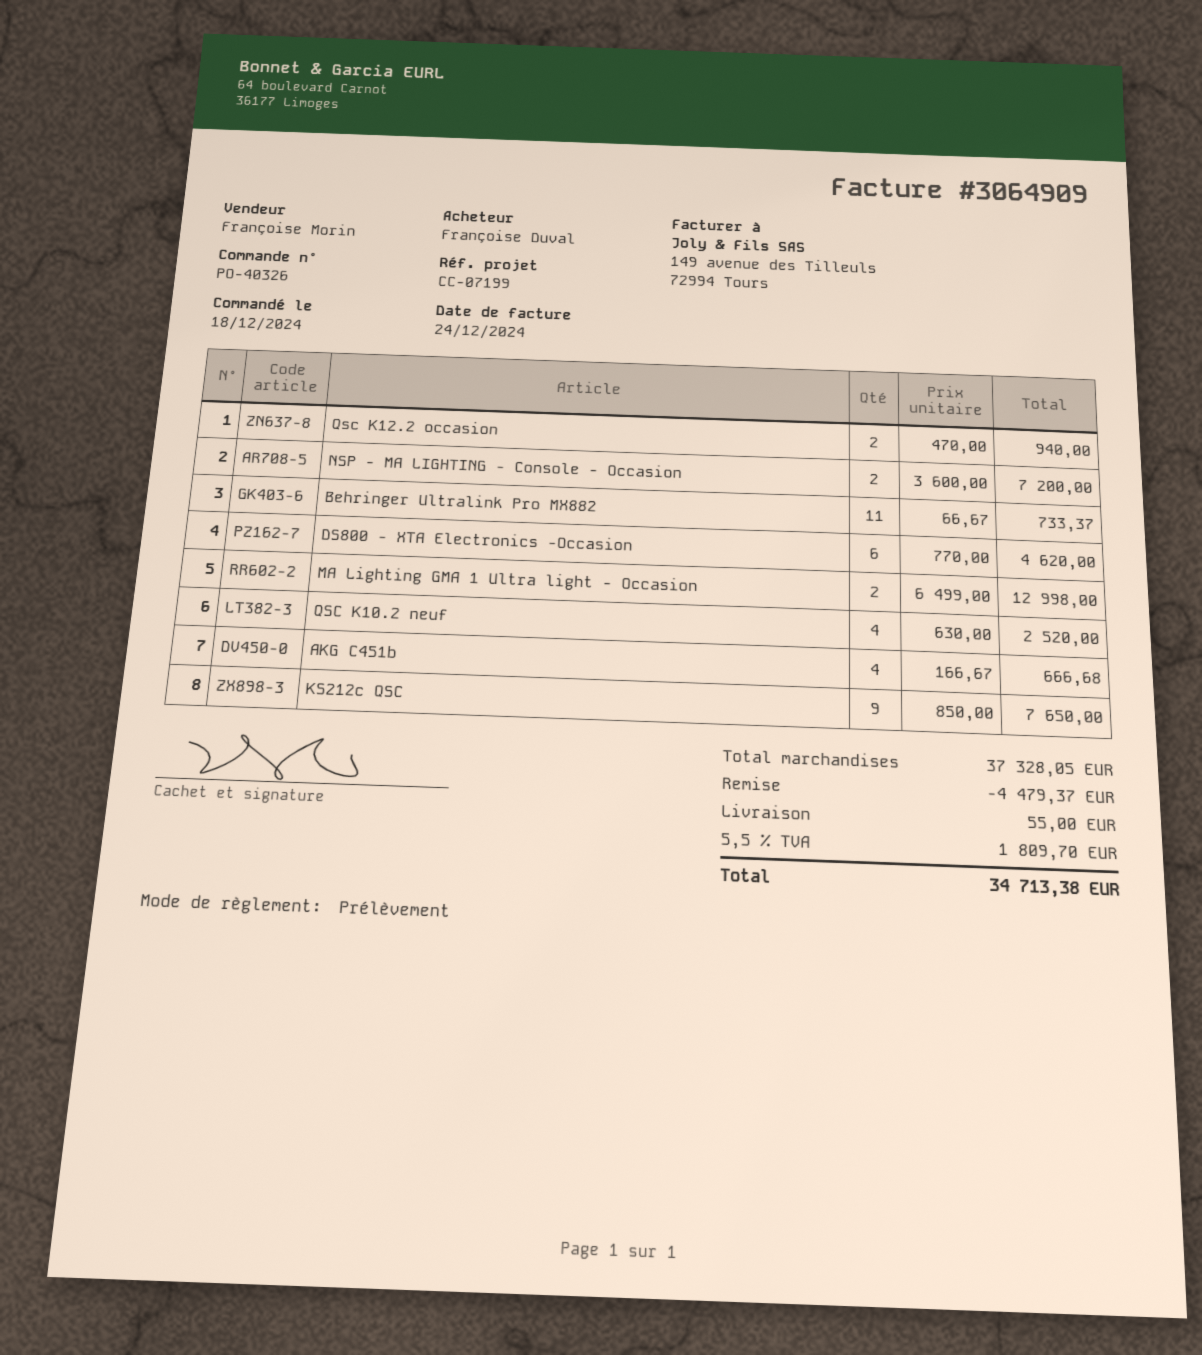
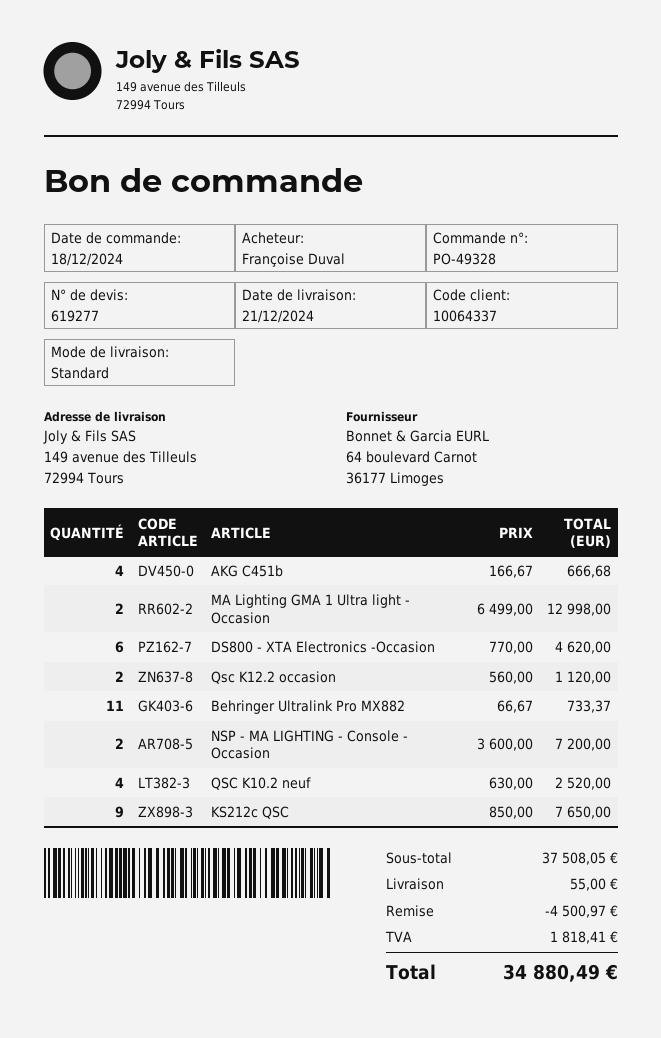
order number: PO-40326 -> PO-49328
Qsc K12.2 occasion: 2 x 470.00 = 940.00 -> 2 x 560.00 = 1120.00
subtotal: 37328.05 -> 37508.05
discount: 4479.37 -> 4500.97
tax: 1809.70 -> 1818.41
total: 34713.38 -> 34880.49

